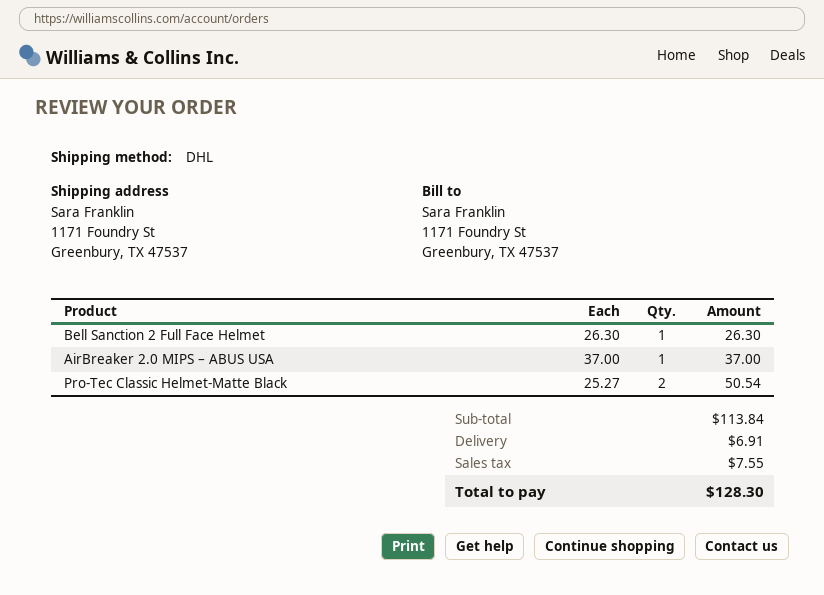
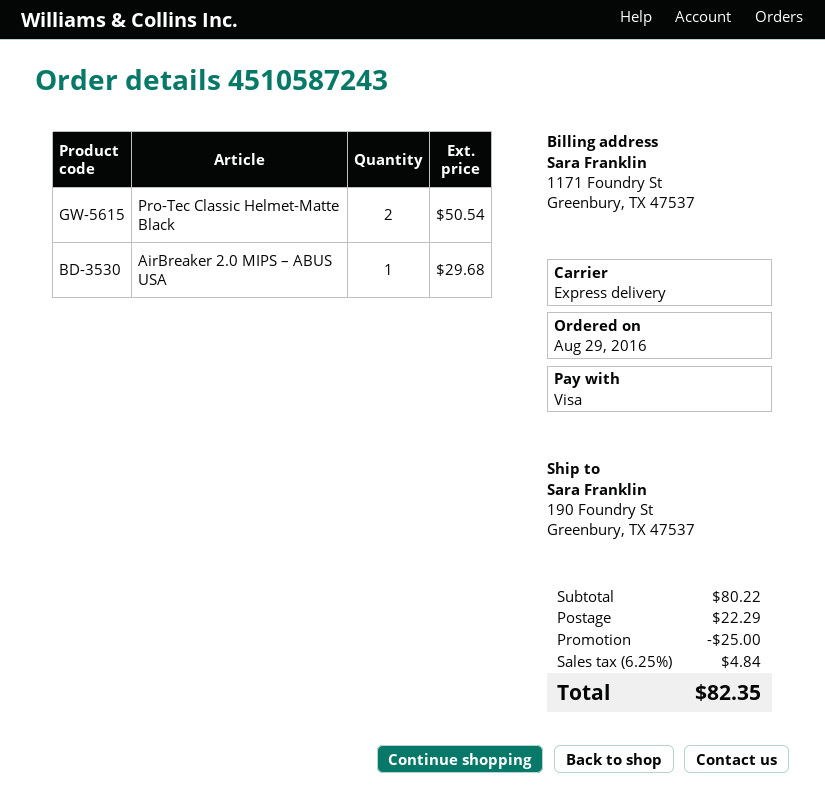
shipping method: DHL -> express
ship to: 1171 Foundry St, Greenbury, TX 47537 -> 190 Foundry St, Greenbury, TX 47537
Bell Sanction 2 Full Face Helmet: 1 for 26.30 -> none
AirBreaker 2.0 MIPS – ABUS USA: 1 for 37.00 -> 1 for 29.68
subtotal: 113.84 -> 80.22
discount: none -> 25.00
shipping: 6.91 -> 22.29
tax: 7.55 -> 4.84
total: 128.30 -> 82.35

